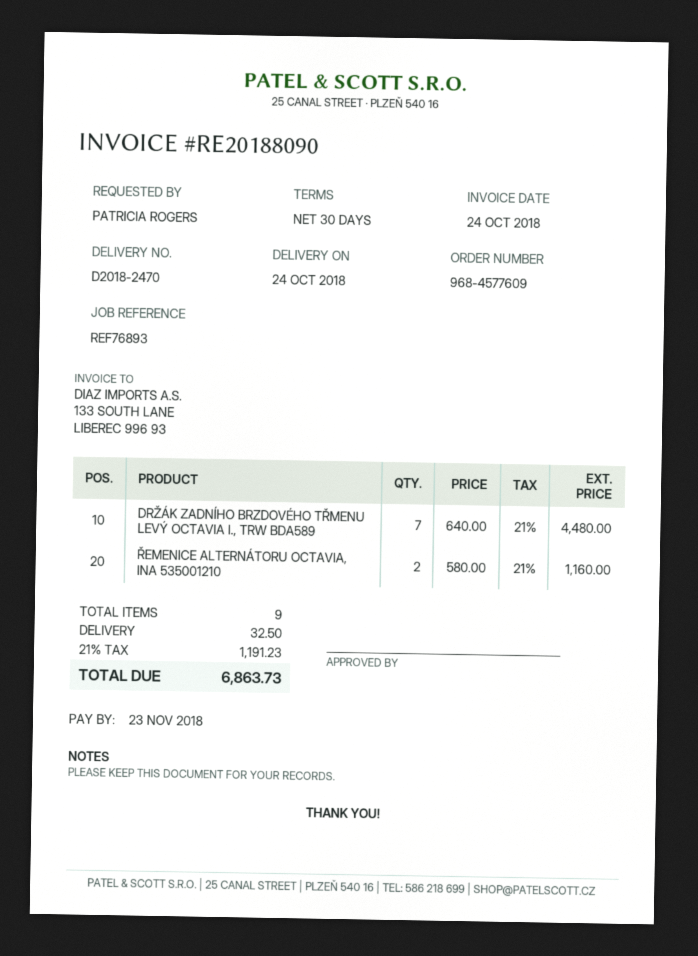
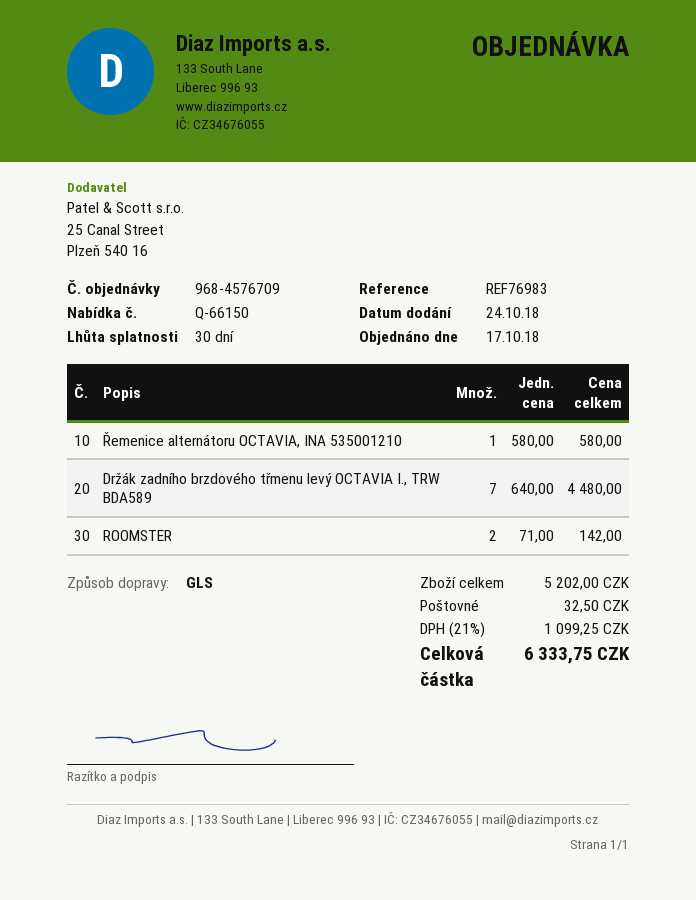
order number: 968-4577609 -> 968-4576709
reference: REF76893 -> REF76983
ŘEMENICE ALTERNÁTORU OCTAVIA, INA 535001210: 2 x 580.00 = 1160.00 -> 1 x 580.00 = 580.00
ROOMSTER: none -> 2 x 71.00 = 142.00
tax: 21% = 1191.23 -> 21% = 1099.25
total: 6863.73 -> 6333.75

